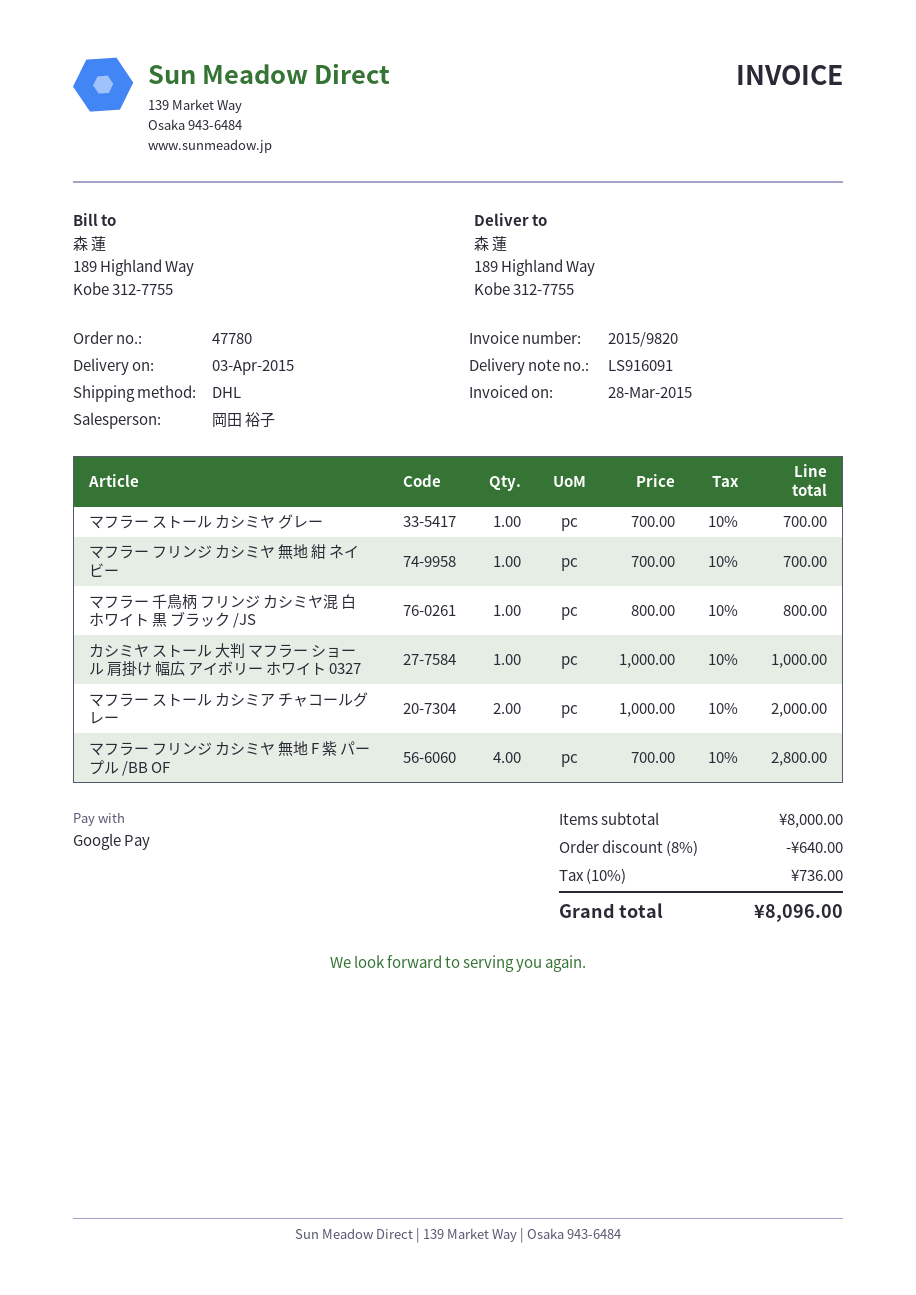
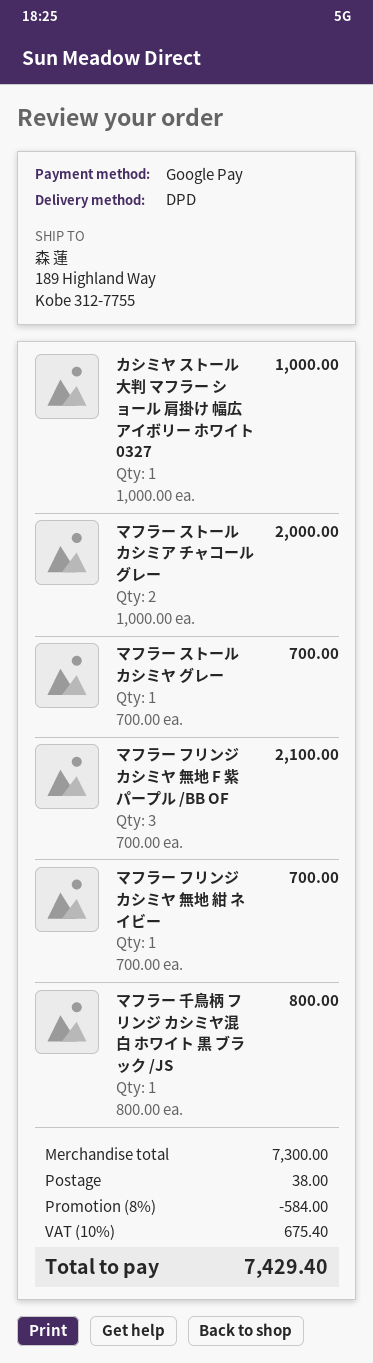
shipping method: DHL -> DPD
マフラー フリンジ カシミヤ 無地 F 紫 パープル /BB OF: 4 x 700.00 = 2800.00 -> 3 x 700.00 = 2100.00
subtotal: 8000.00 -> 7300.00
discount: 8% = 640.00 -> 8% = 584.00
shipping: none -> 38.00
tax: 10% = 736.00 -> 10% = 675.40
total: 8096.00 -> 7429.40

